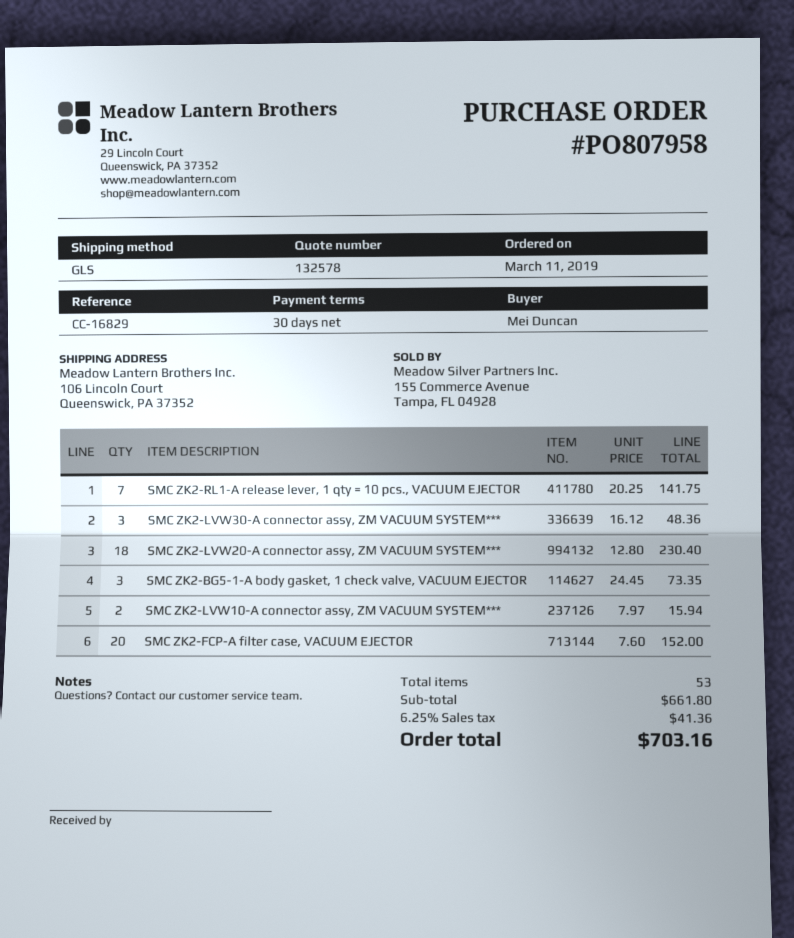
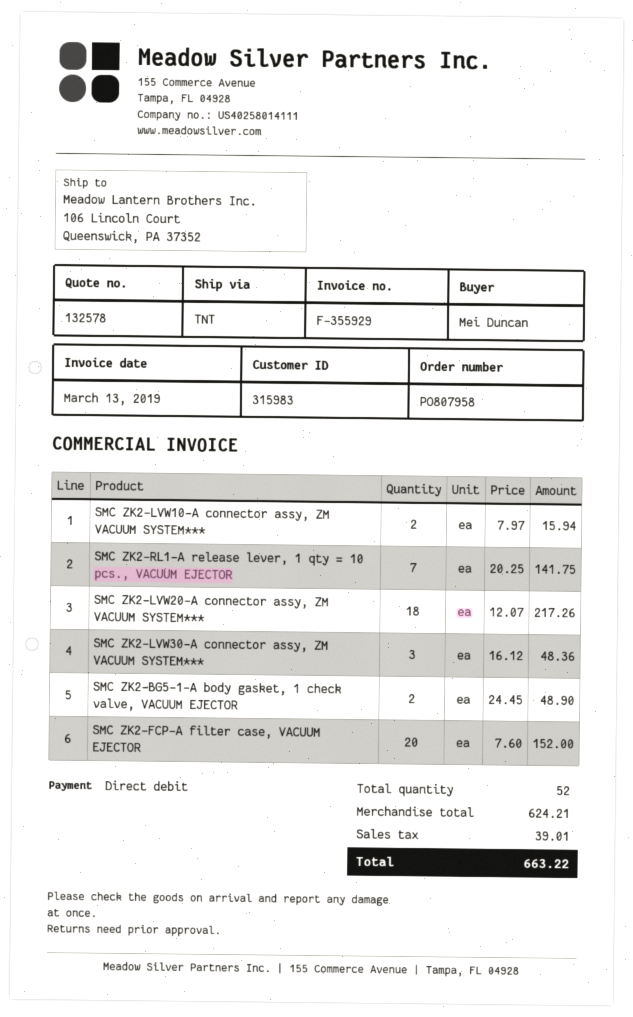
shipping method: GLS -> TNT
SMC ZK2-LVW20-A connector assy, ZM VACUUM SYSTEM***: 18 x 12.80 = 230.40 -> 18 x 12.07 = 217.26
SMC ZK2-BG5-1-A body gasket, 1 check valve, VACUUM EJECTOR: 3 x 24.45 = 73.35 -> 2 x 24.45 = 48.90
total quantity: 53 -> 52
subtotal: 661.80 -> 624.21
tax: 41.36 -> 39.01
total: 703.16 -> 663.22

